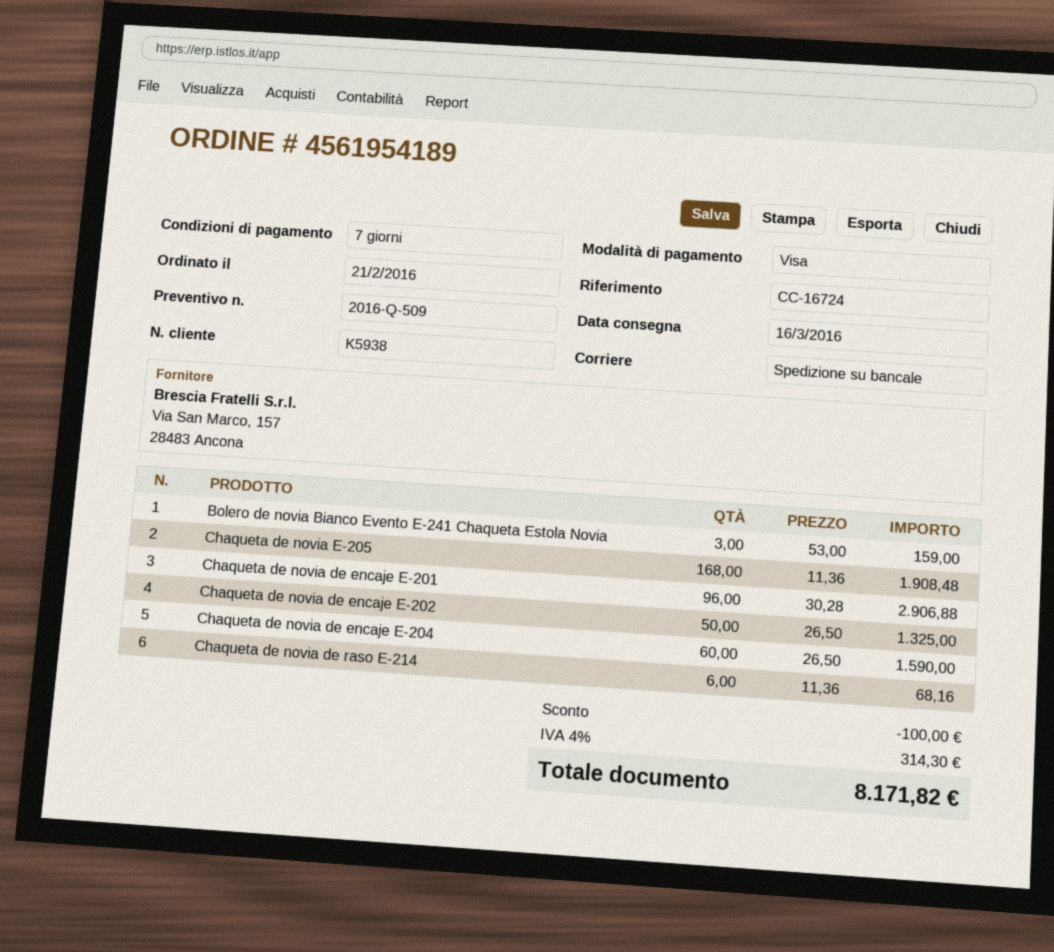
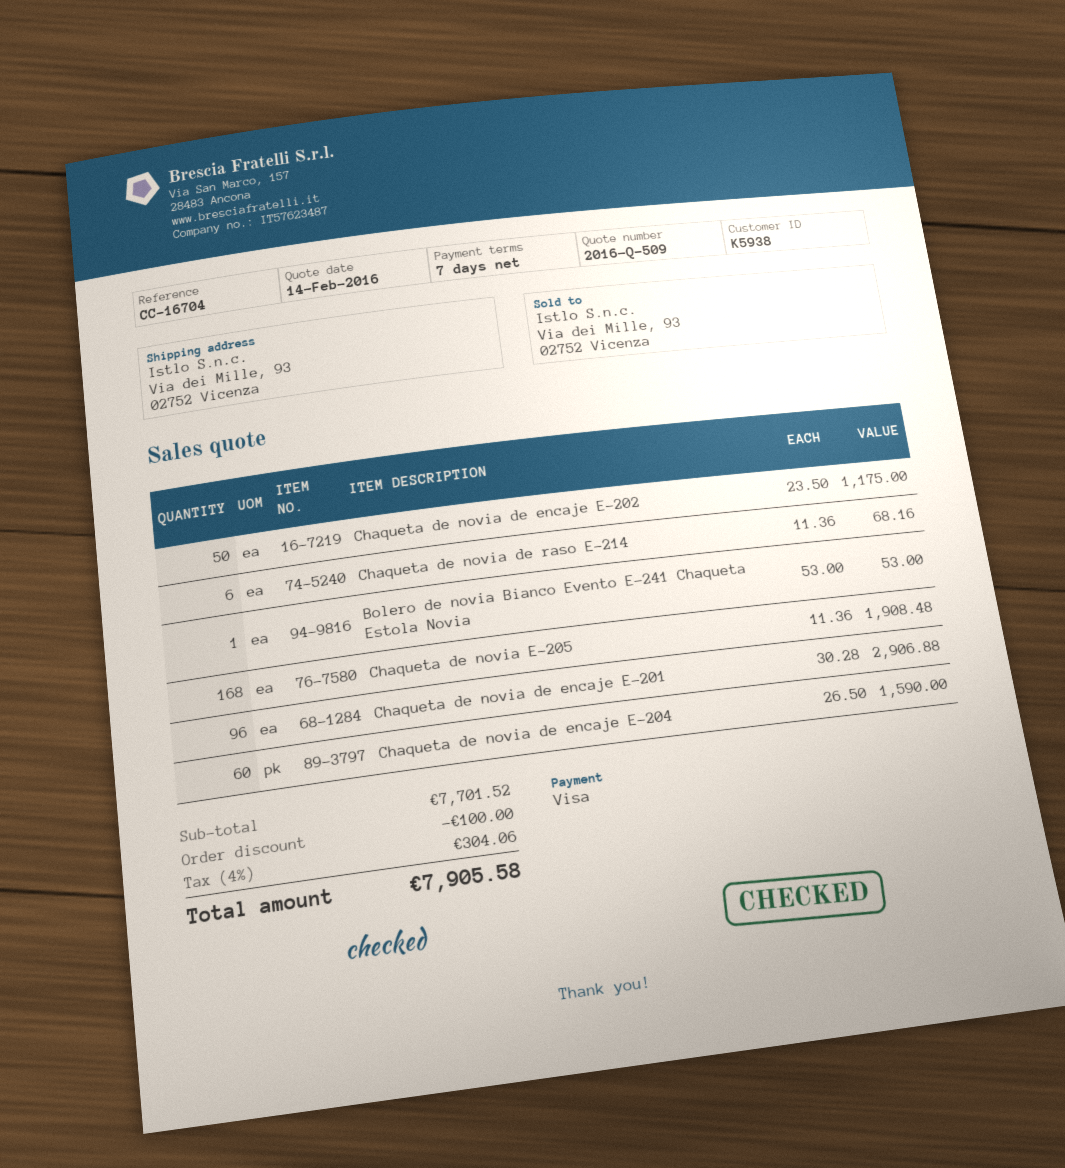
reference: CC-16724 -> CC-16704
Bolero de novia Bianco Evento E-241 Chaqueta Estola Novia: 3 x 53.00 = 159.00 -> 1 x 53.00 = 53.00
Chaqueta de novia de encaje E-202: 50 x 26.50 = 1325.00 -> 50 x 23.50 = 1175.00
tax: 4% = 314.30 -> 4% = 304.06
total: 8171.82 -> 7905.58

